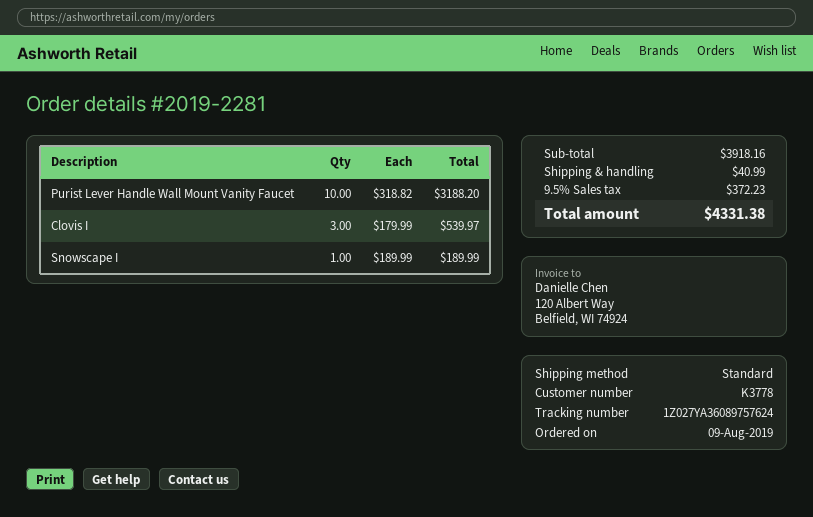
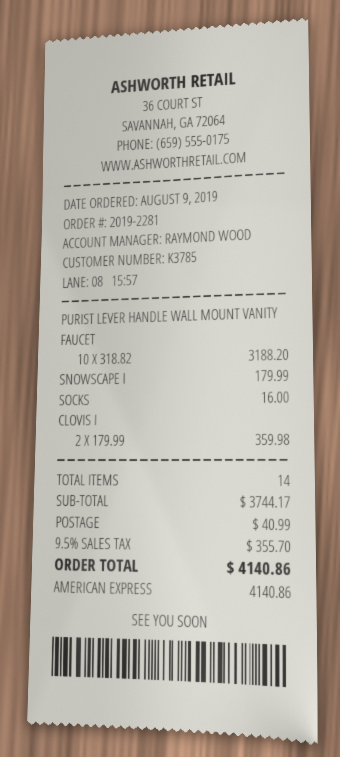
customer number: K3778 -> K3785
Clovis I: 3 x 179.99 = 539.97 -> 2 x 179.99 = 359.98
Snowscape I: 1 x 189.99 = 189.99 -> 1 x 179.99 = 179.99
SOCKS: none -> 1 x 16.00 = 16.00
subtotal: 3918.16 -> 3744.17
tax: 9.5% = 372.23 -> 9.5% = 355.70
total: 4331.38 -> 4140.86

